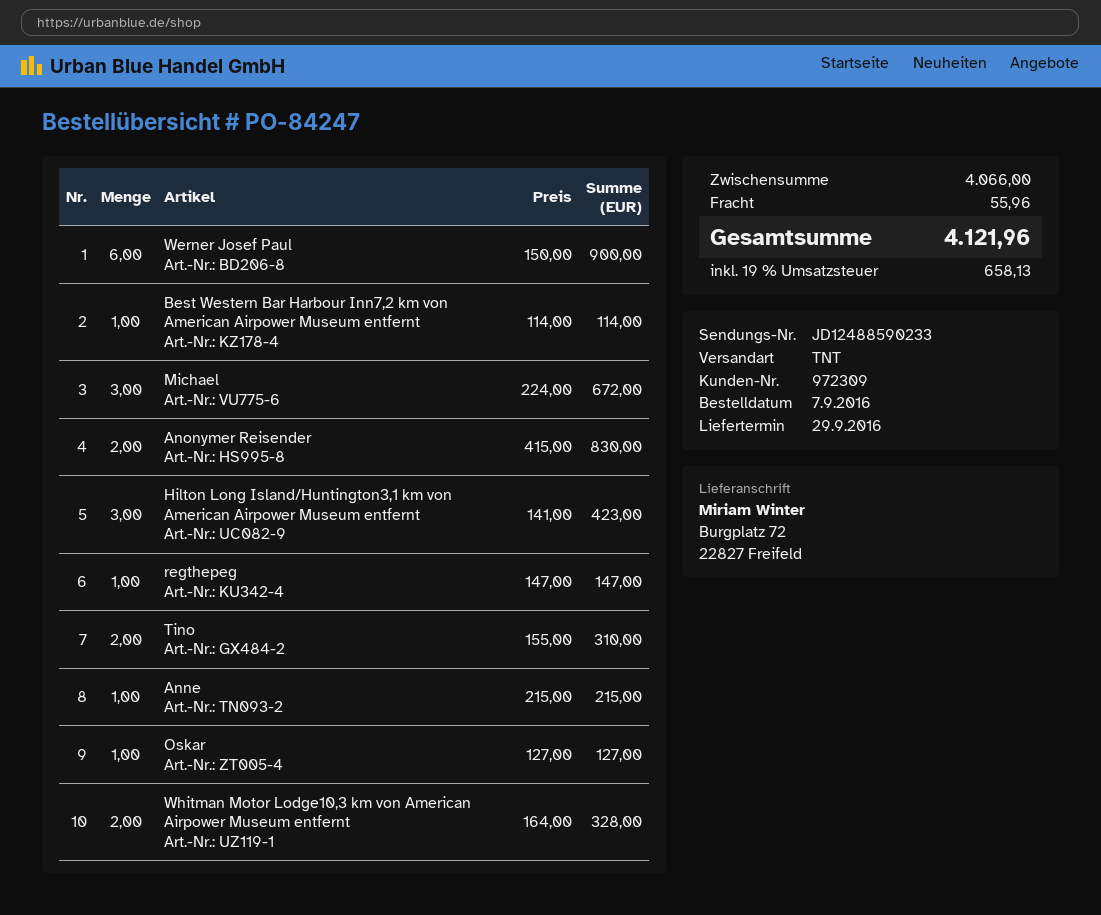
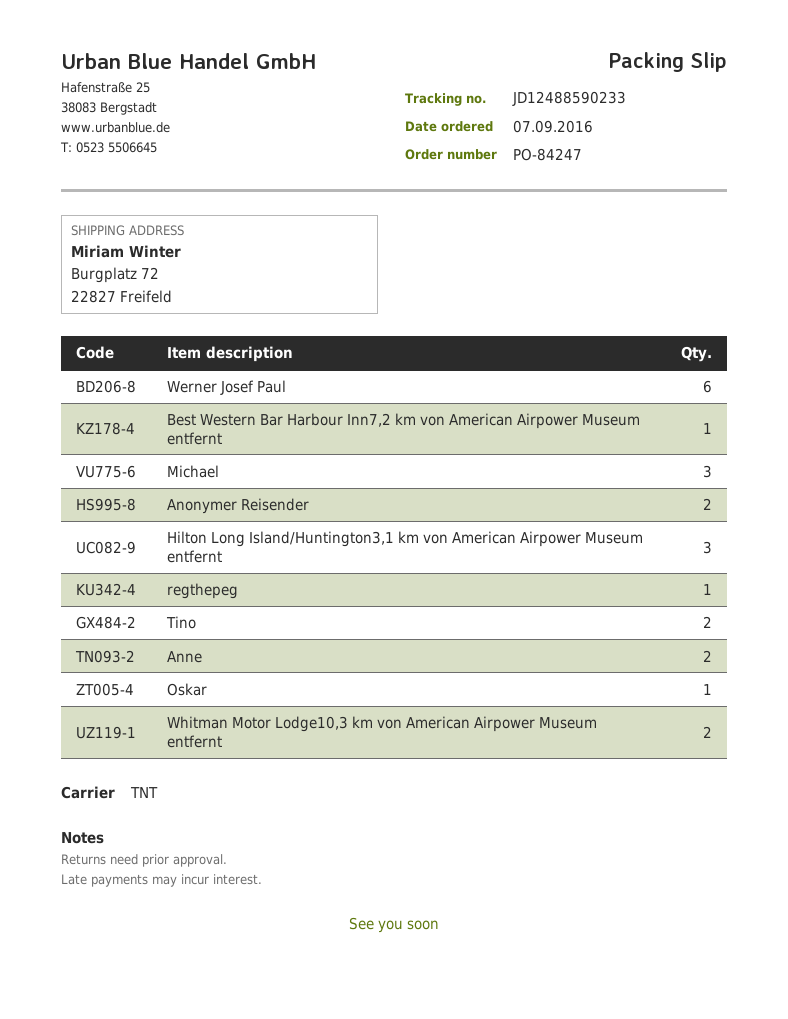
Anne: 1 -> 2

